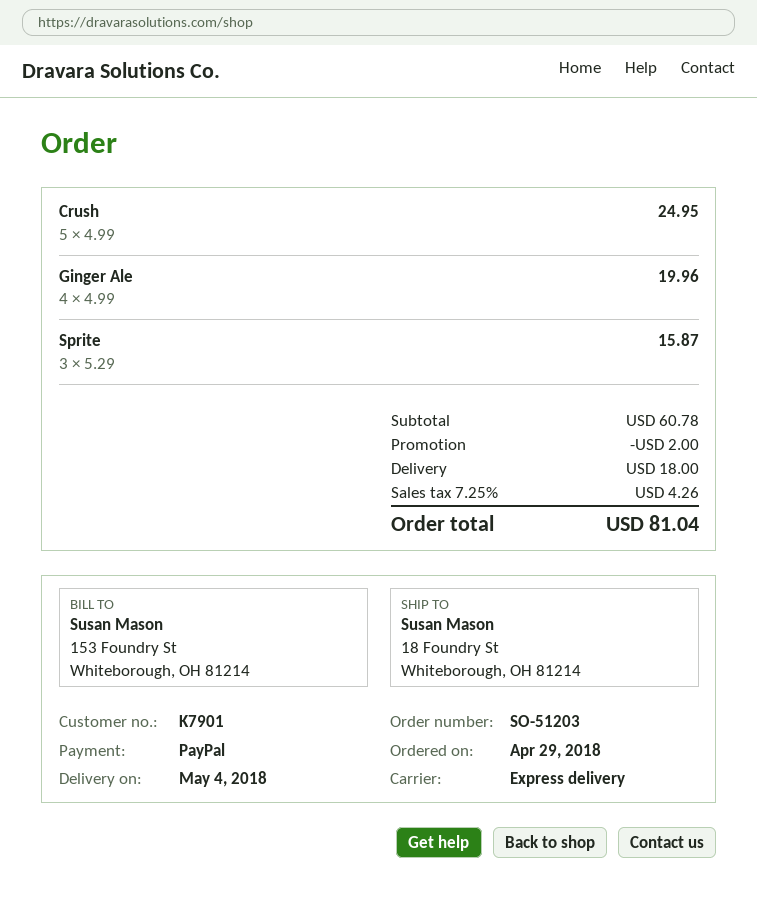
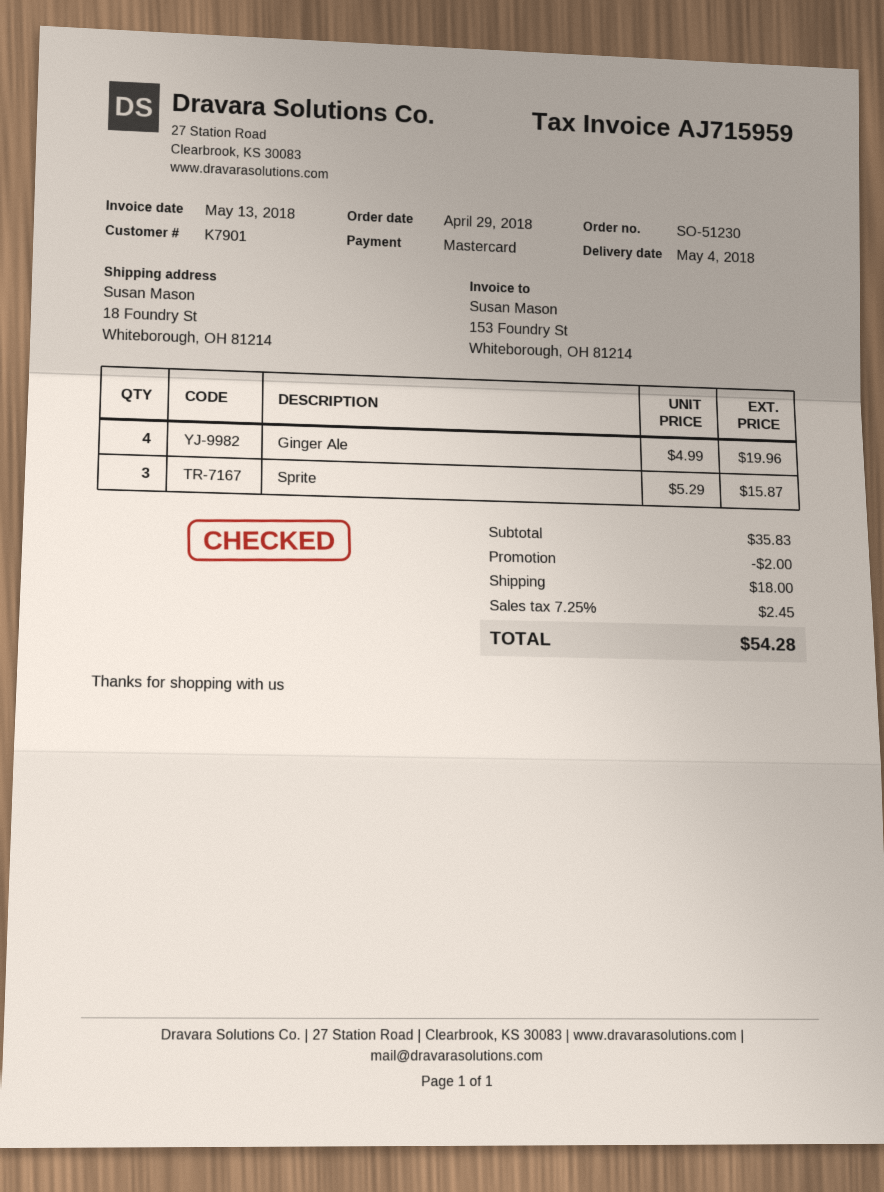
order number: SO-51203 -> SO-51230
payment method: PayPal -> Mastercard
Crush: 5 x 4.99 = 24.95 -> none
subtotal: 60.78 -> 35.83
tax: 7.25% = 4.26 -> 7.25% = 2.45
total: 81.04 -> 54.28

